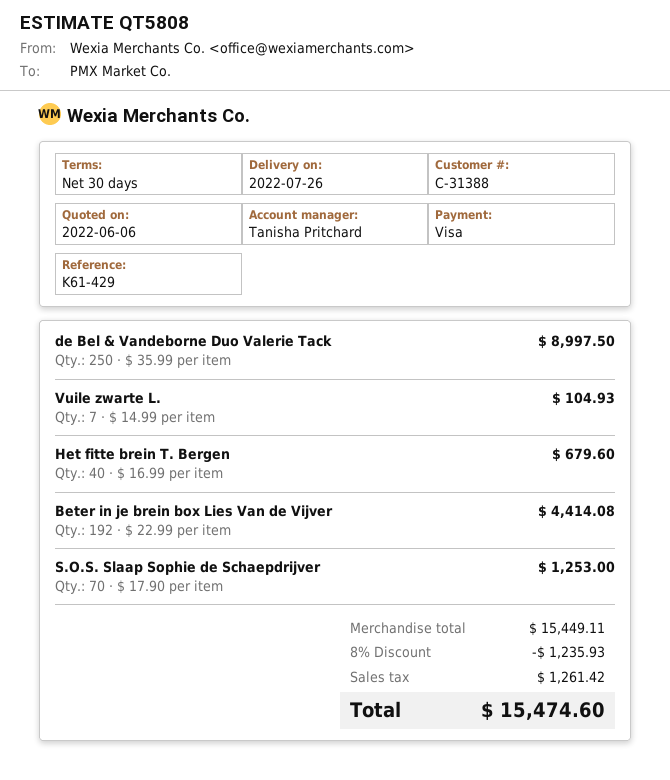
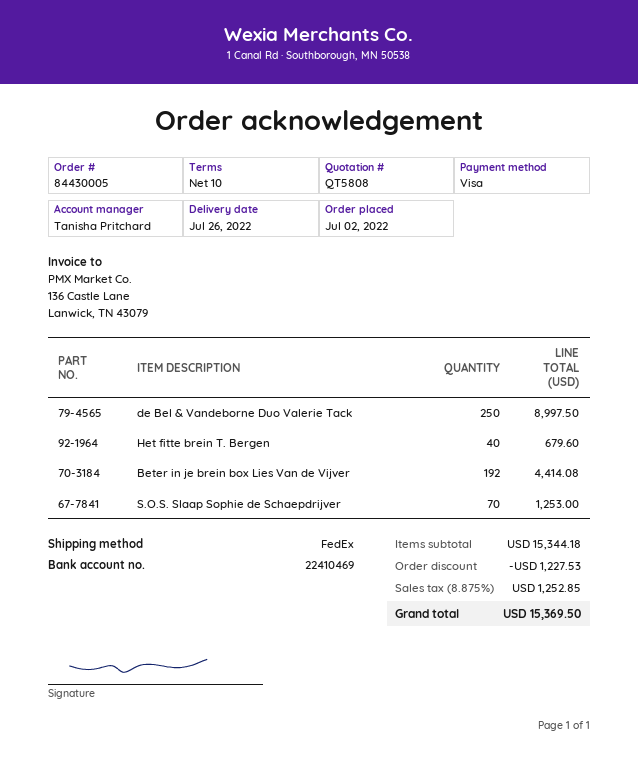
payment terms: 30 days -> 10 days
Vuile zwarte L.: 7 for 104.93 -> none
subtotal: 15449.11 -> 15344.18
discount: 1235.93 -> 1227.53
tax: 1261.42 -> 1252.85
total: 15474.60 -> 15369.50

